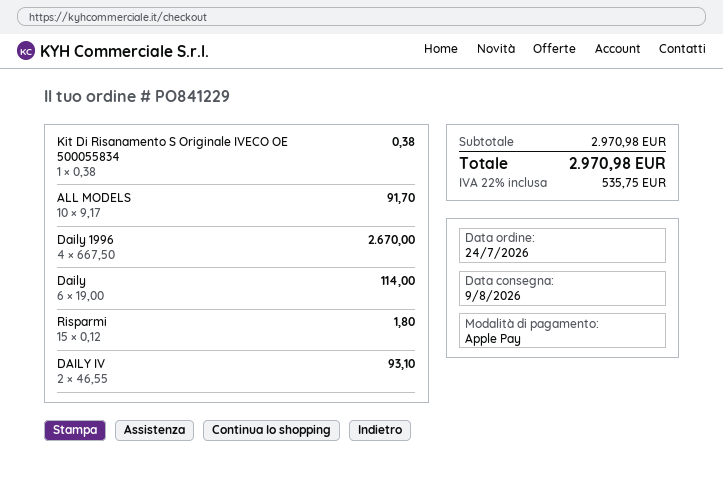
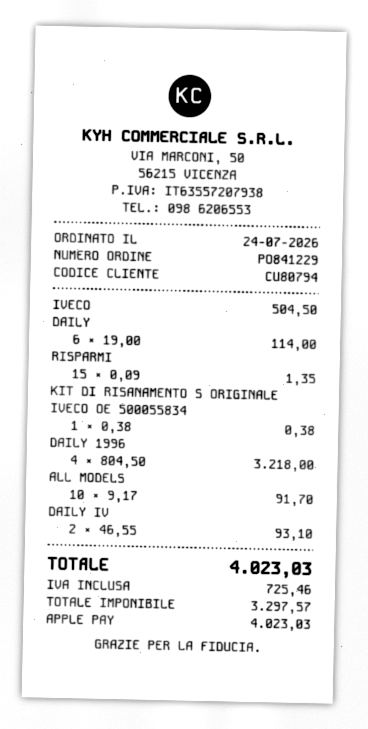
Daily 1996: 4 x 667.50 = 2670.00 -> 4 x 804.50 = 3218.00
Risparmi: 15 x 0.12 = 1.80 -> 15 x 0.09 = 1.35
IVECO: none -> 1 x 504.50 = 504.50
tax: 535.75 -> 725.46
total: 2970.98 -> 4023.03

